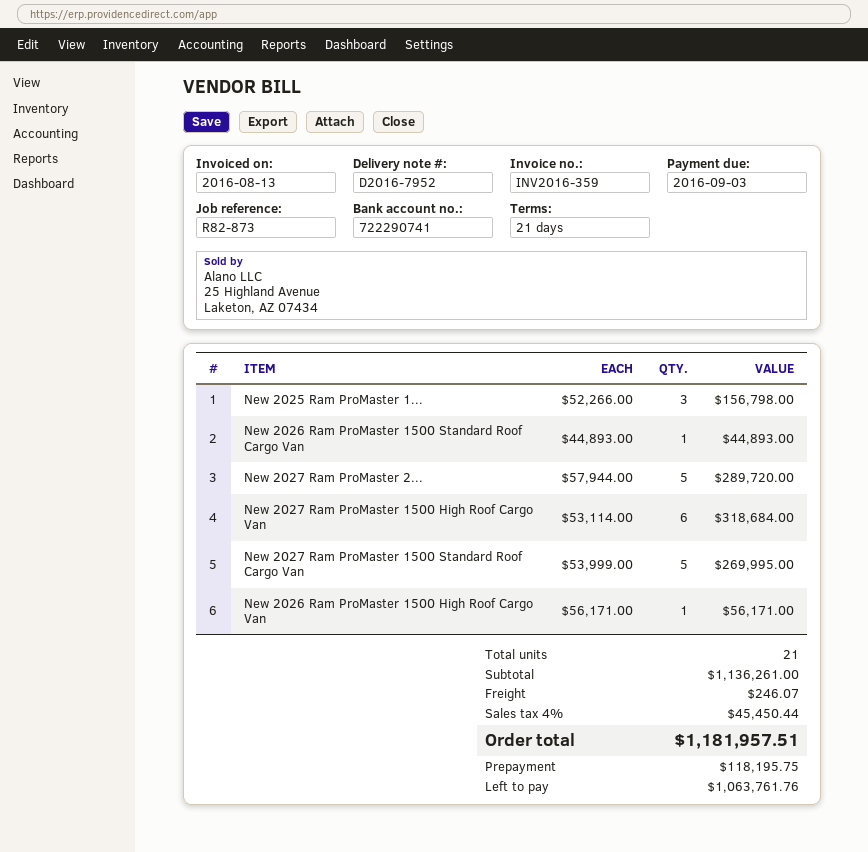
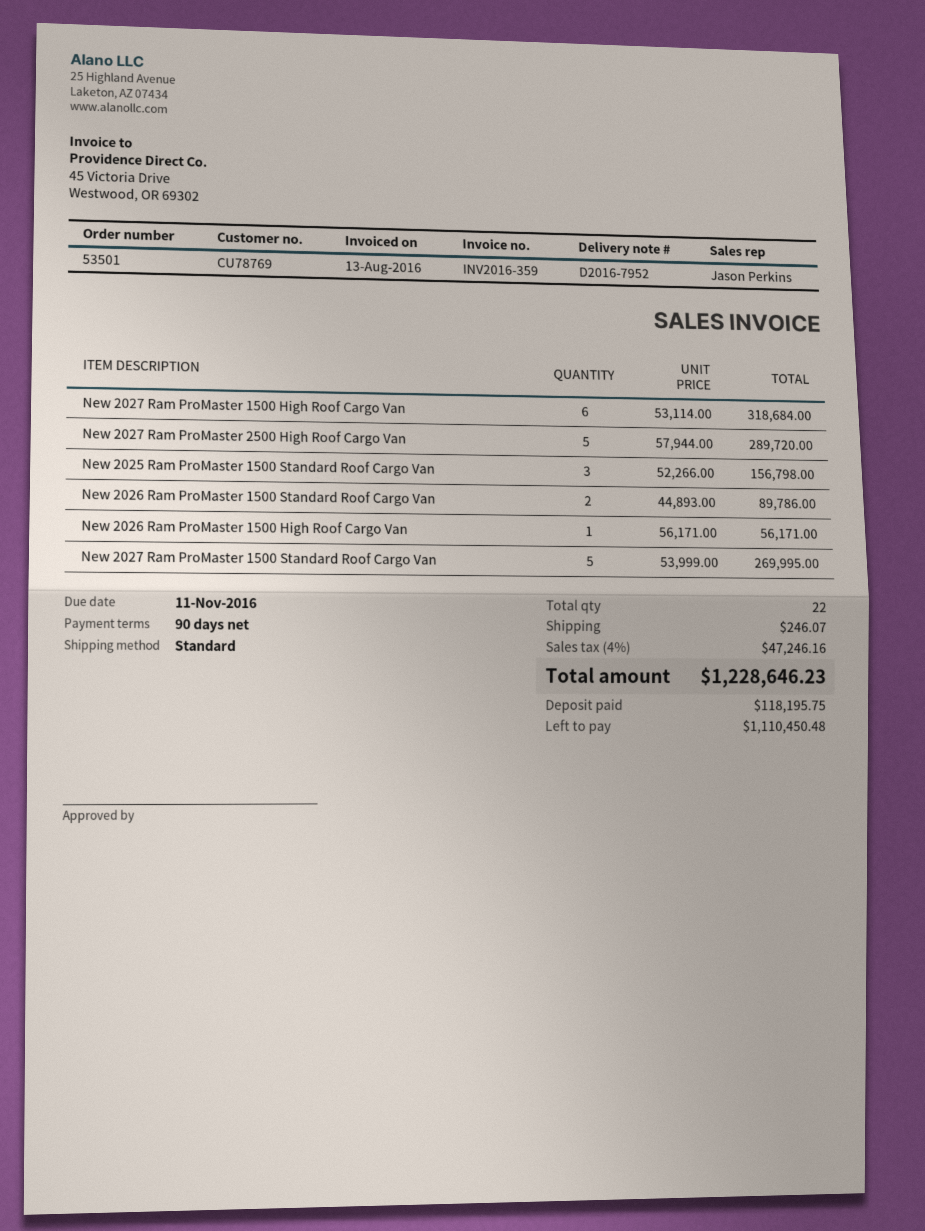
payment terms: 21 days -> 90 days
due date: 2016-09-03 -> 2016-11-11
New 2026 Ram ProMaster 1500 Standard Roof Cargo Van: 1 x 44893.00 = 44893.00 -> 2 x 44893.00 = 89786.00
total quantity: 21 -> 22
tax: 4% = 45450.44 -> 4% = 47246.16
total: 1181957.51 -> 1228646.23
balance: 1063761.76 -> 1110450.48

